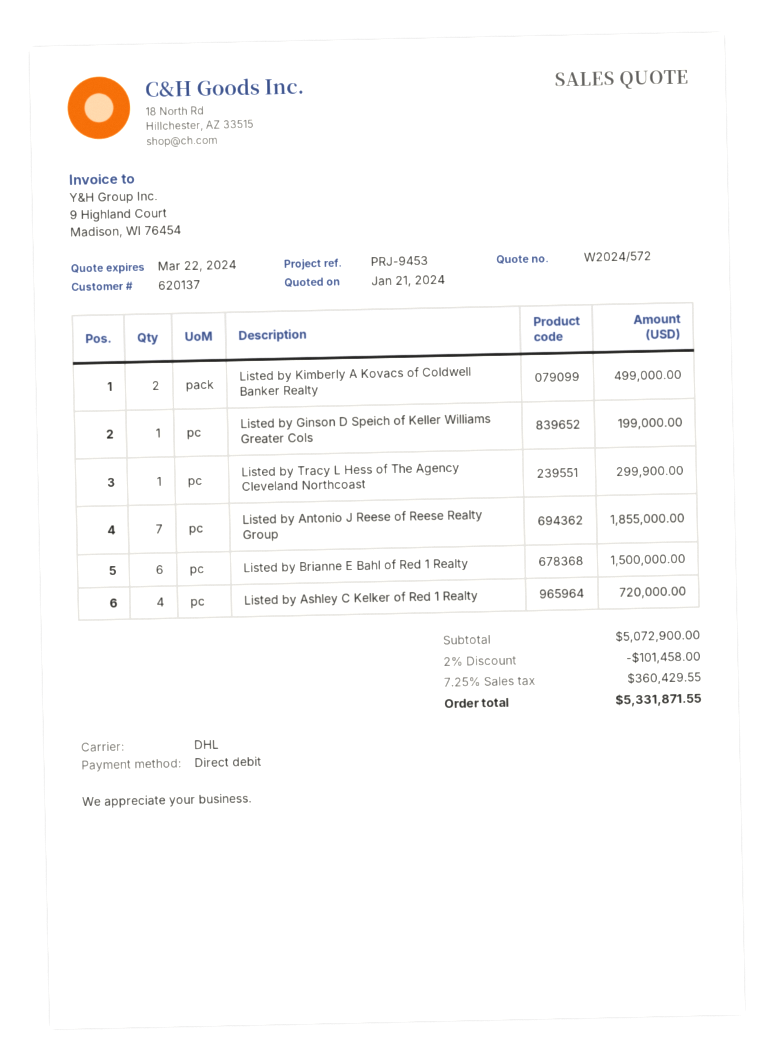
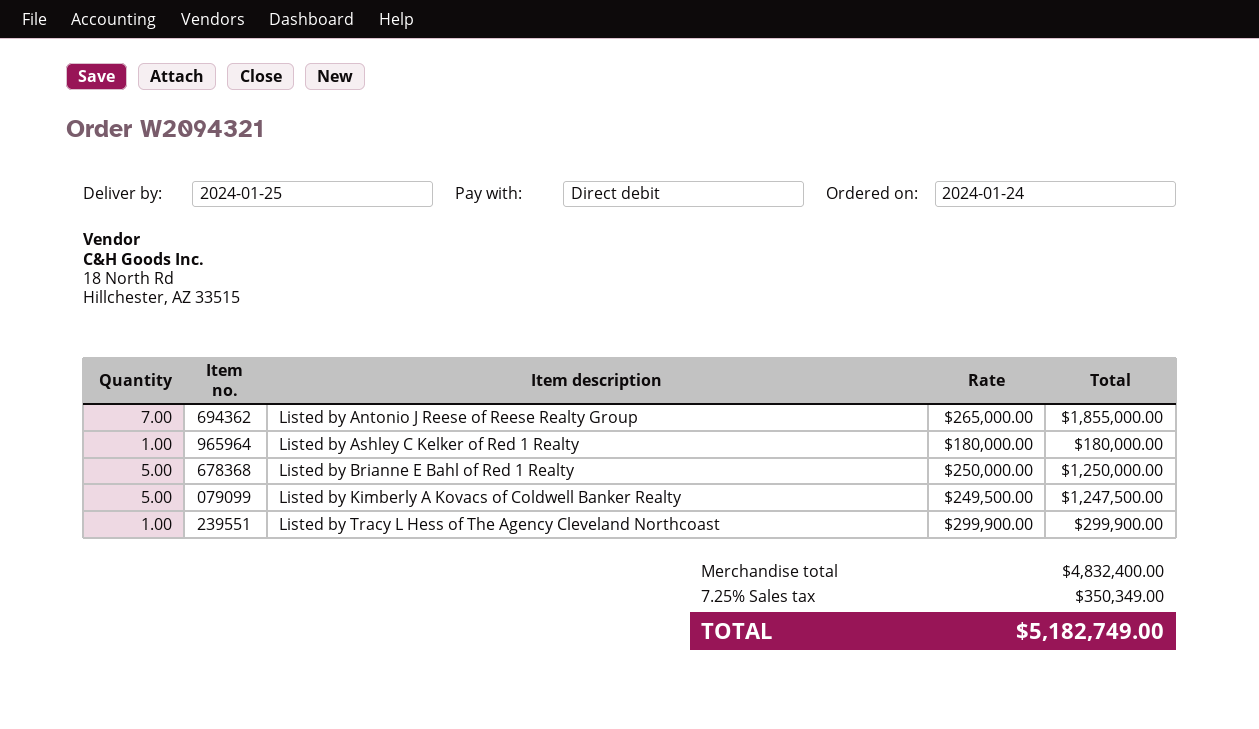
Listed by Kimberly A Kovacs of Coldwell Banker Realty: 2 for 499000.00 -> 5 for 1247500.00
Listed by Ginson D Speich of Keller Williams Greater Cols: 1 for 199000.00 -> none
Listed by Brianne E Bahl of Red 1 Realty: 6 for 1500000.00 -> 5 for 1250000.00
Listed by Ashley C Kelker of Red 1 Realty: 4 for 720000.00 -> 1 for 180000.00
subtotal: 5072900.00 -> 4832400.00
discount: 2% = 101458.00 -> none
tax: 7.25% = 360429.55 -> 7.25% = 350349.00
total: 5331871.55 -> 5182749.00

